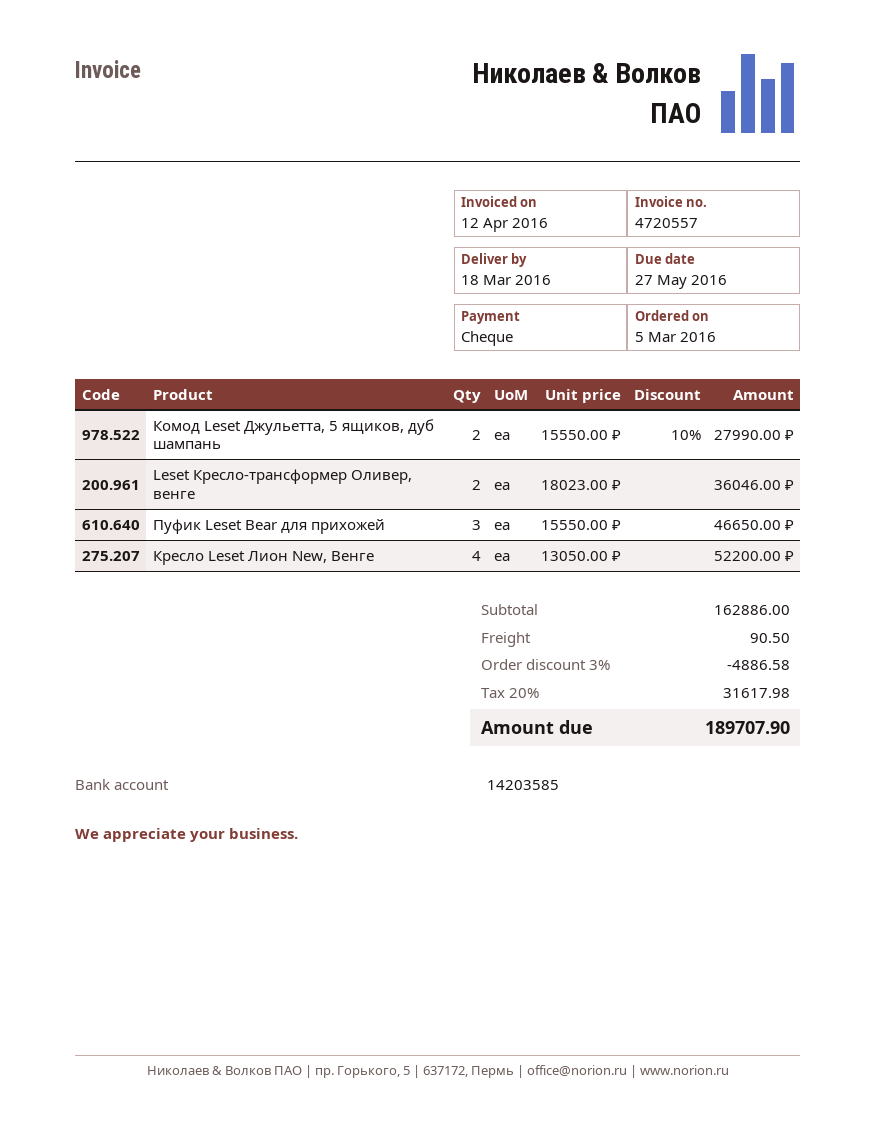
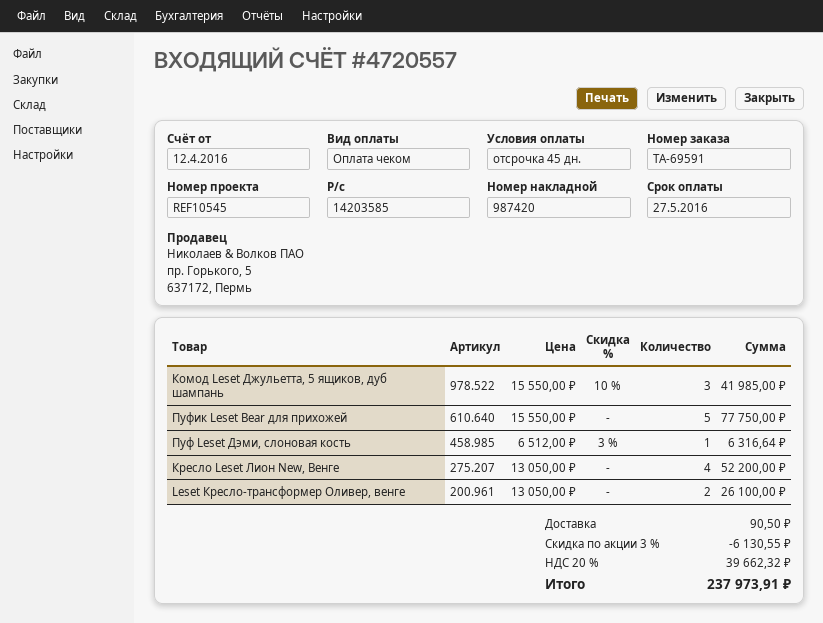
Комод Leset Джульетта, 5 ящиков, дуб шампань: 2 x 15550.00 - 10% = 27990.00 -> 3 x 15550.00 - 10% = 41985.00
Leset Кресло-трансформер Оливер, венге: 2 x 18023.00 = 36046.00 -> 2 x 13050.00 = 26100.00
Пуфик Leset Bear для прихожей: 3 x 15550.00 = 46650.00 -> 5 x 15550.00 = 77750.00
Пуф Leset Дэми, слоновая кость: none -> 1 x 6512.00 - 3% = 6316.64
discount: 3% = 4886.58 -> 3% = 6130.55
tax: 20% = 31617.98 -> 20% = 39662.32
total: 189707.90 -> 237973.91

